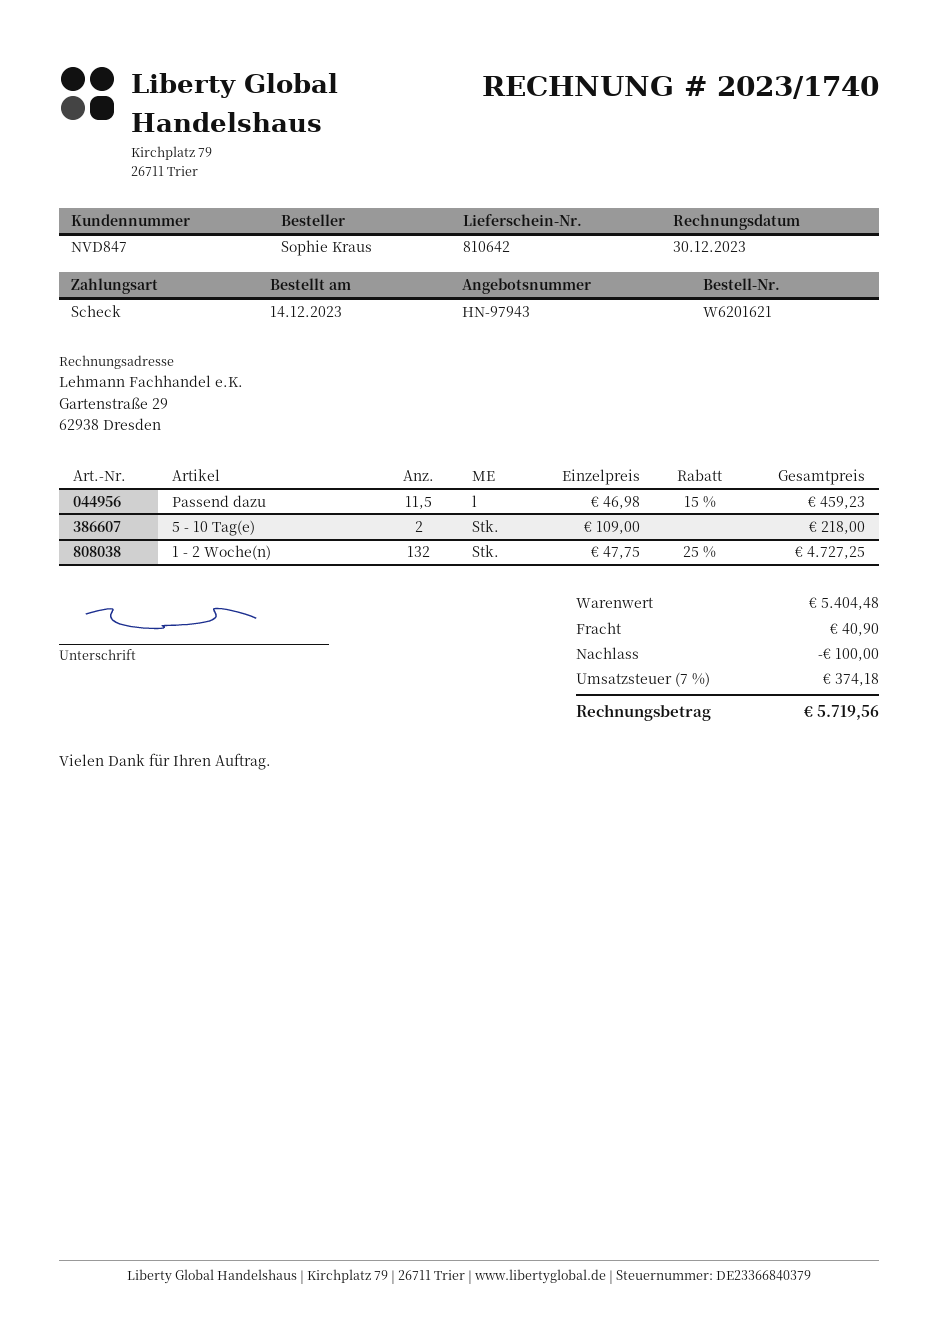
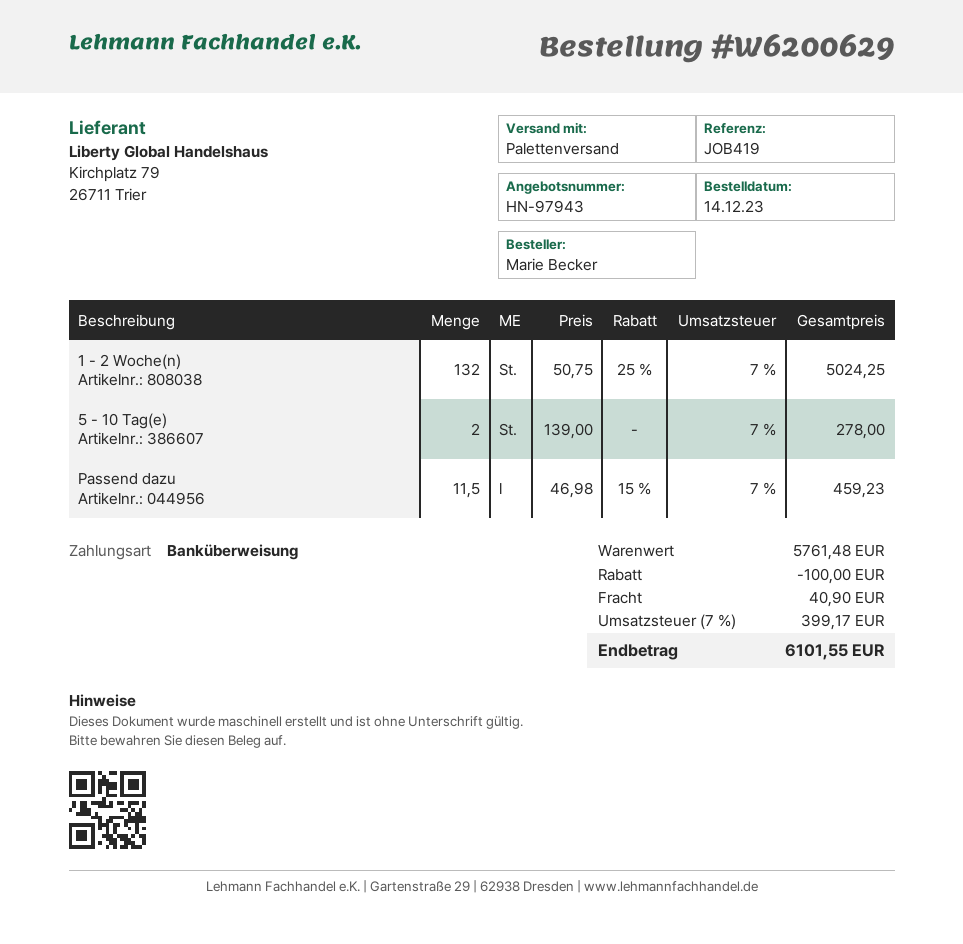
order number: W6201621 -> W6200629
ordered by: Sophie Kraus -> Marie Becker
payment method: cheque -> bank transfer
5 - 10 Tag(e): 2 x 109.00 = 218.00 -> 2 x 139.00 = 278.00
1 - 2 Woche(n): 132 x 47.75 - 25% = 4727.25 -> 132 x 50.75 - 25% = 5024.25
subtotal: 5404.48 -> 5761.48
tax: 7% = 374.18 -> 7% = 399.17
total: 5719.56 -> 6101.55

